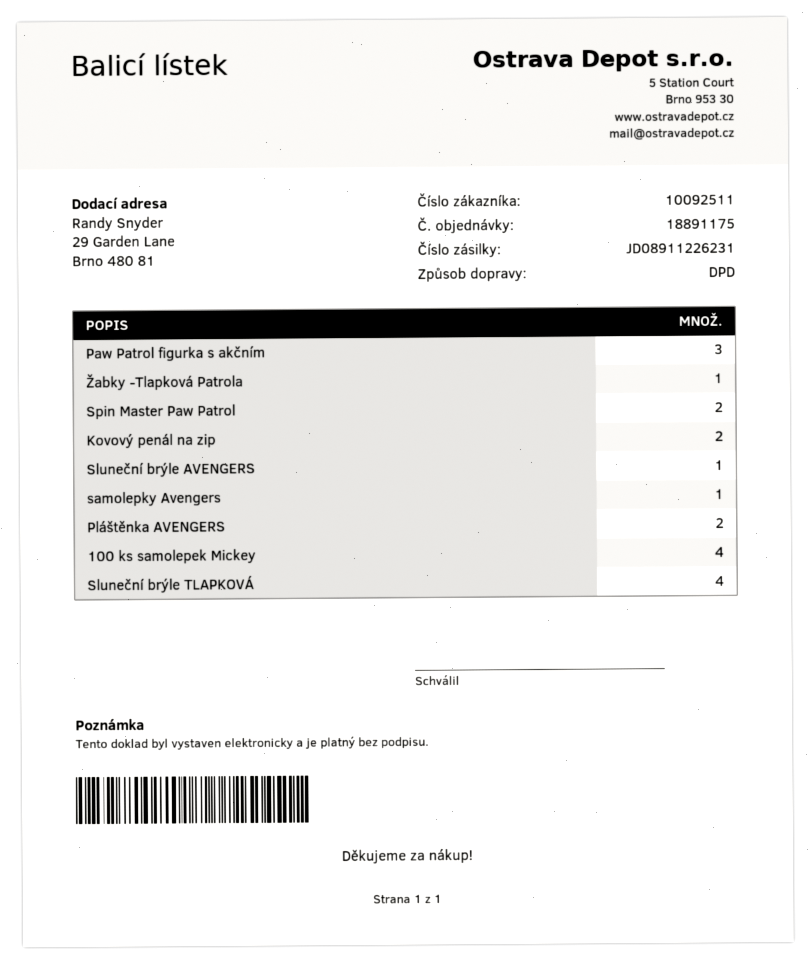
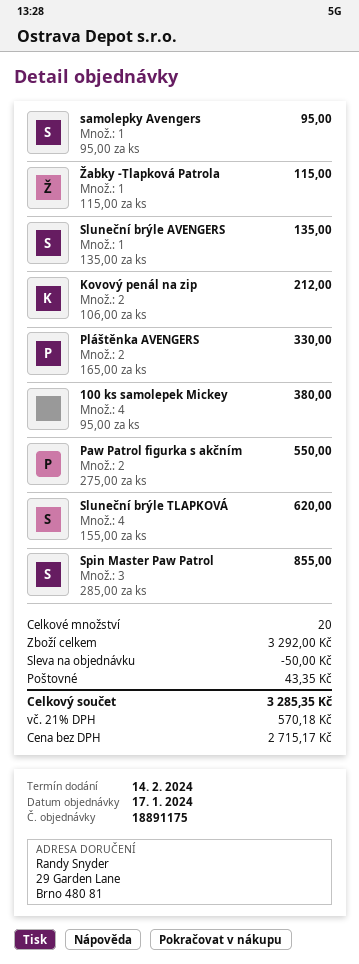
Paw Patrol figurka s akčním: 3 -> 2
Spin Master Paw Patrol: 2 -> 3

